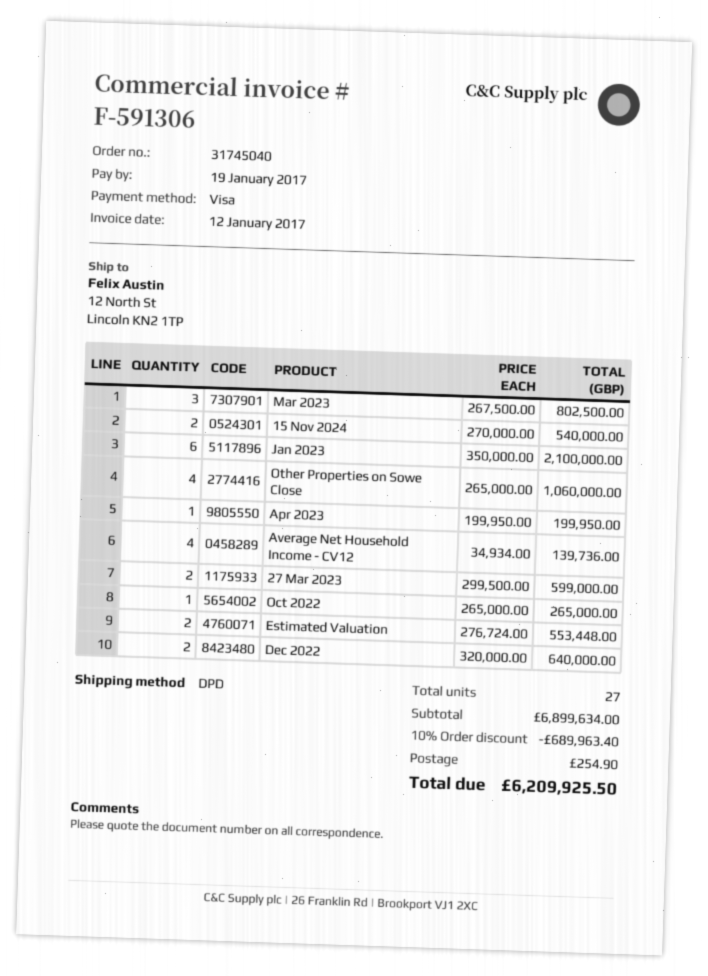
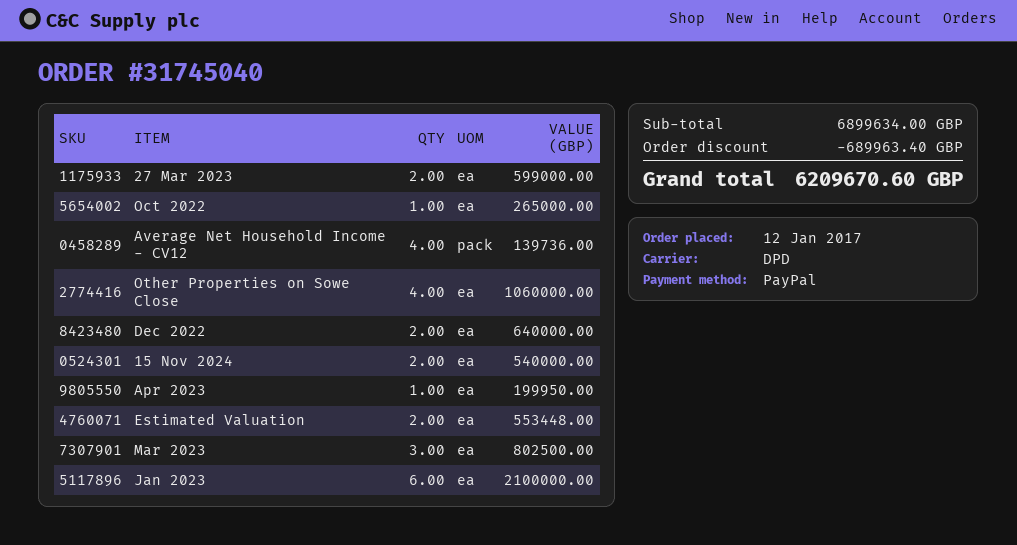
payment method: Visa -> PayPal
shipping: 254.90 -> none
total: 6209925.50 -> 6209670.60

